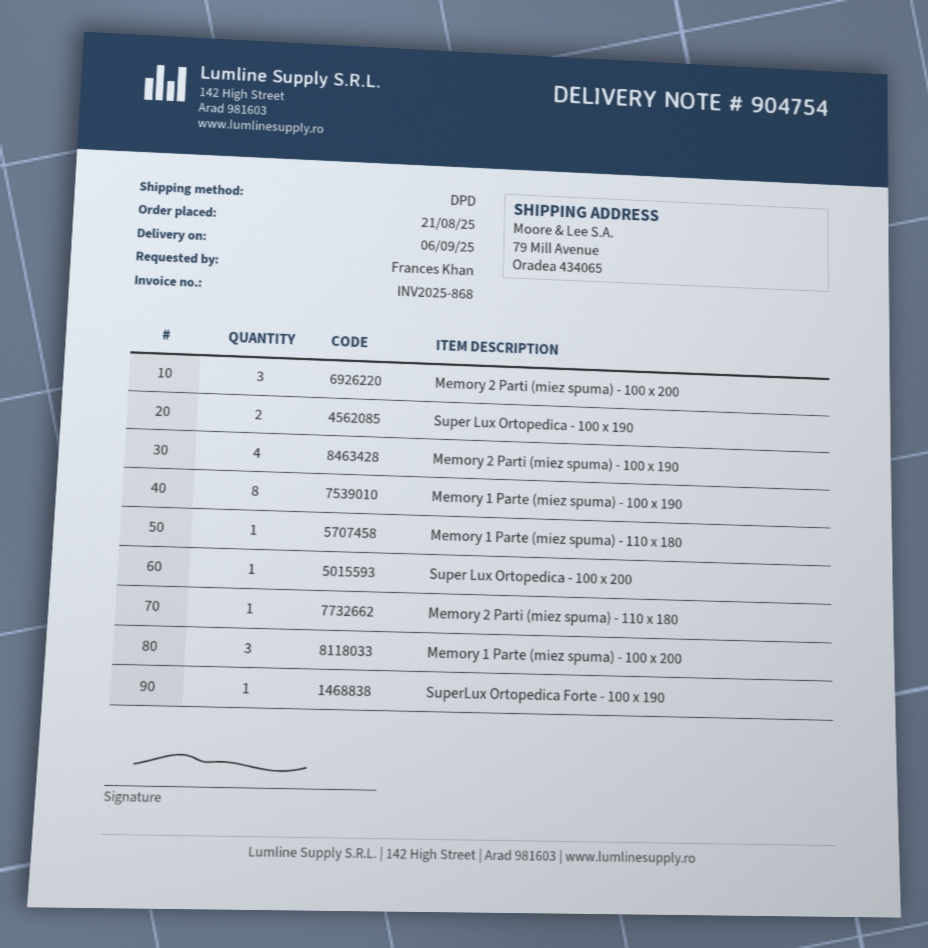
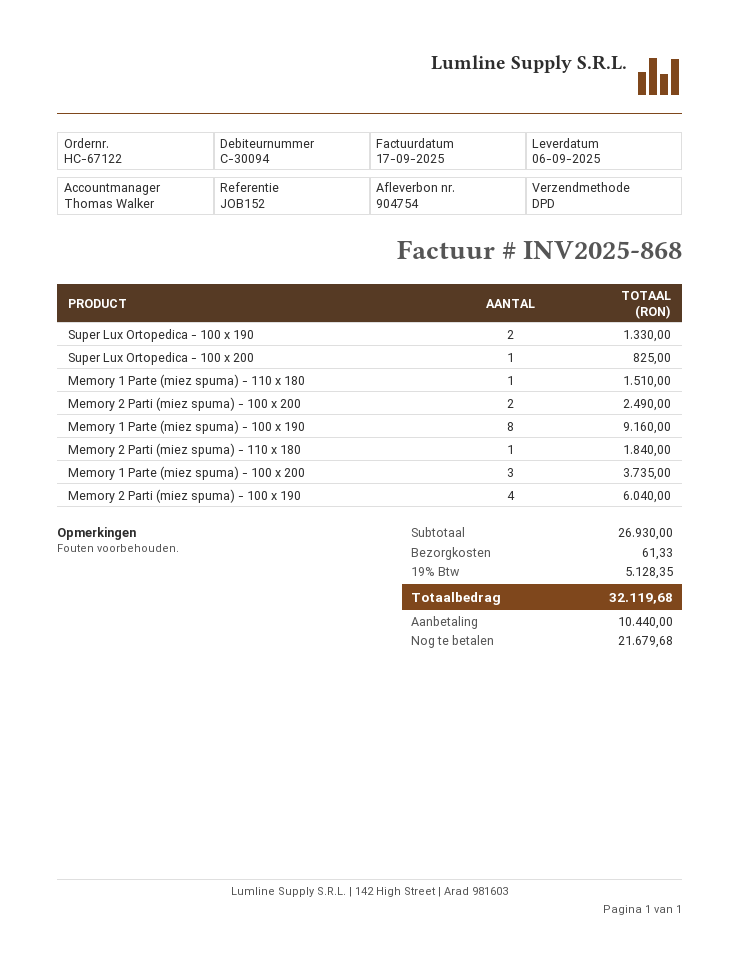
Memory 2 Parti (miez spuma) - 100 x 200: 3 -> 2
SuperLux Ortopedica Forte - 100 x 190: 1 -> none

